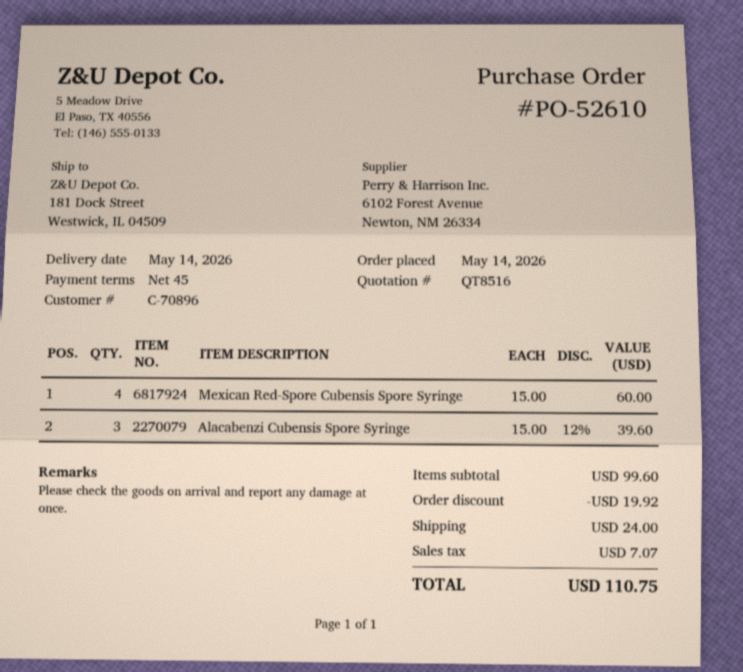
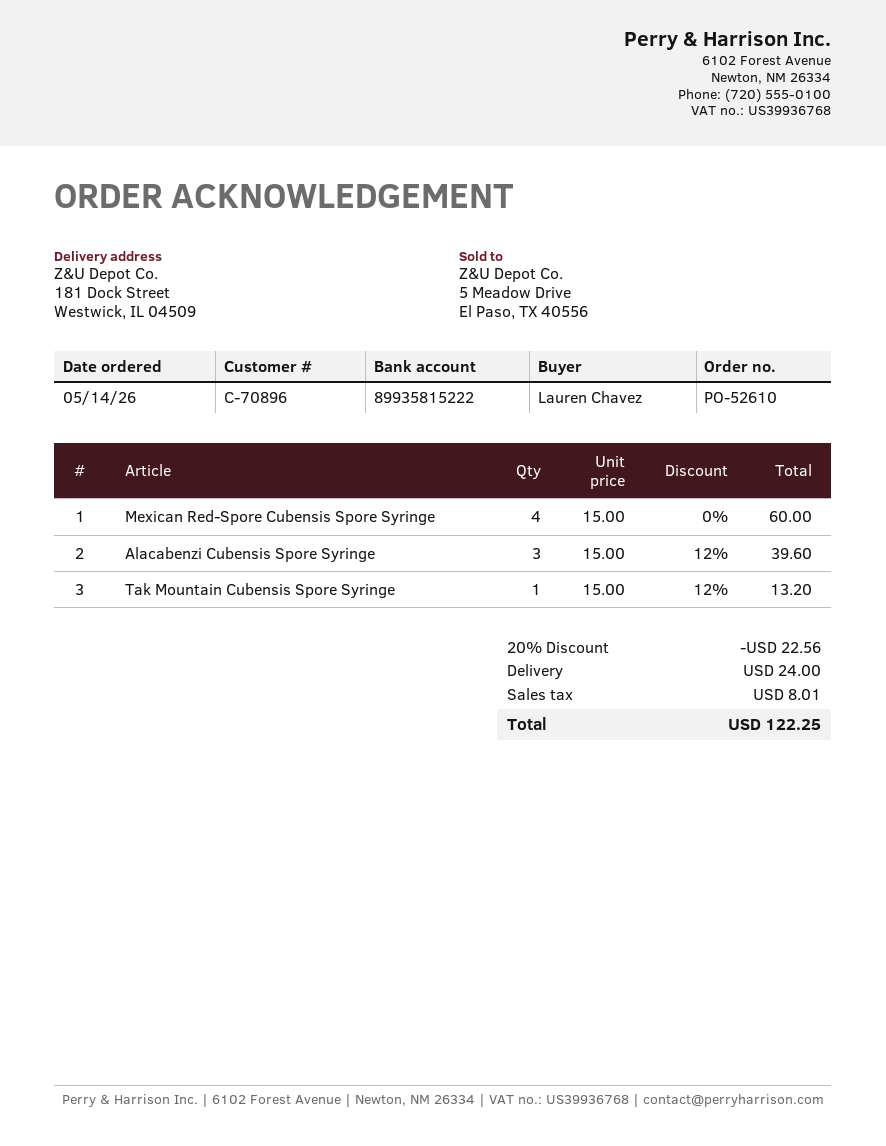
Tak Mountain Cubensis Spore Syringe: none -> 1 x 15.00 - 12% = 13.20
discount: 19.92 -> 22.56
tax: 7.07 -> 8.01
total: 110.75 -> 122.25

